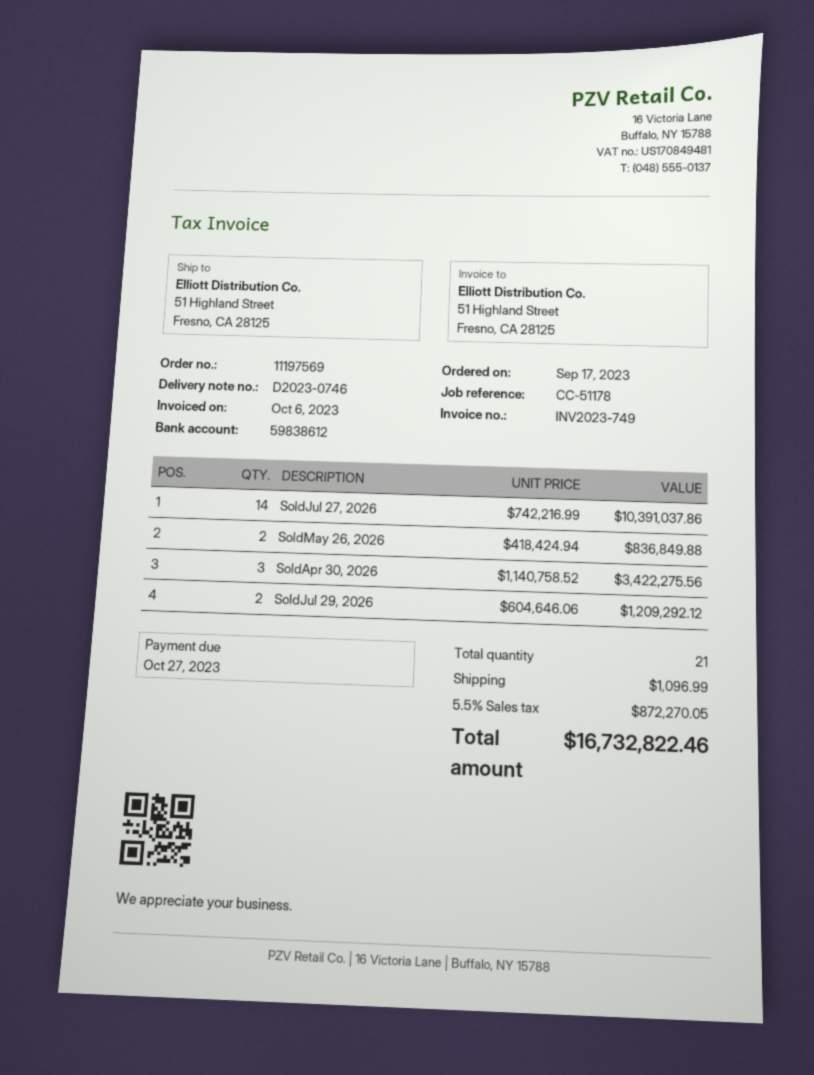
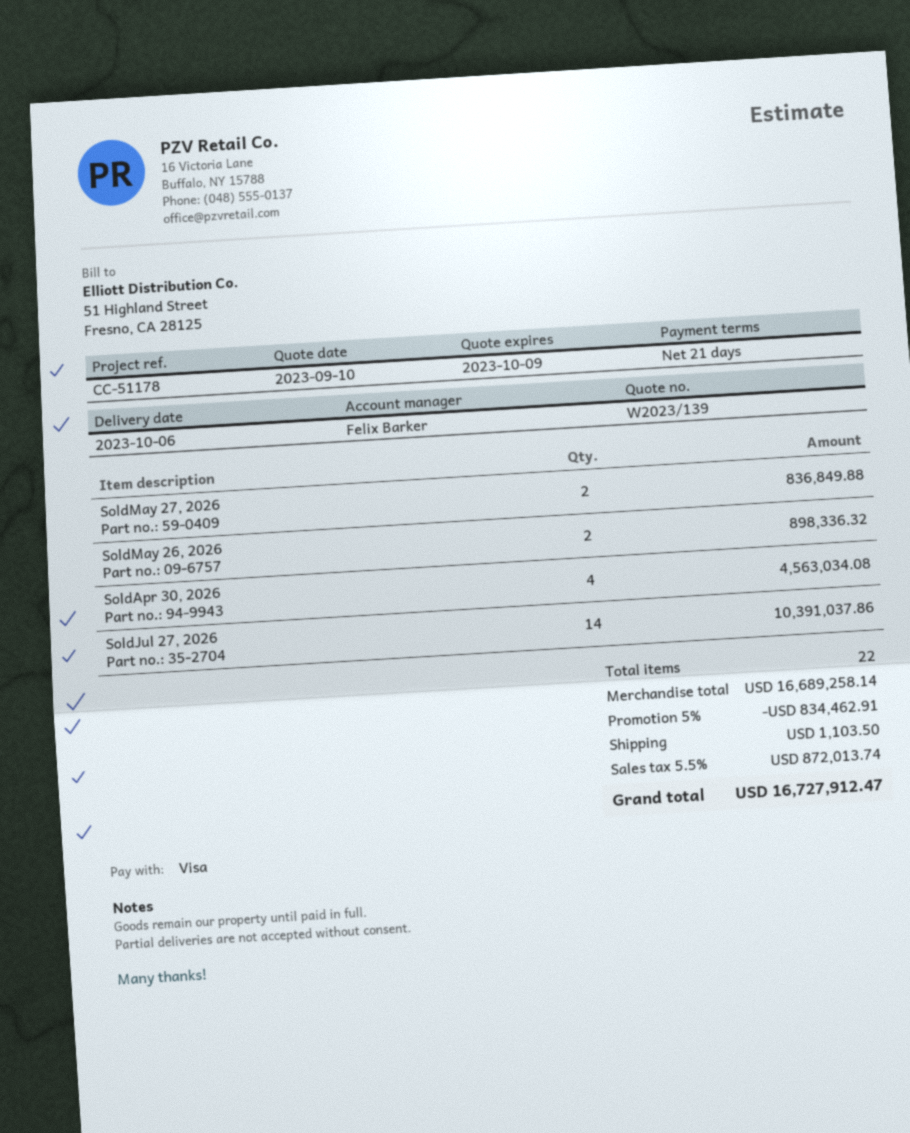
SoldMay 26, 2026: 2 for 836849.88 -> 2 for 898336.32
SoldApr 30, 2026: 3 for 3422275.56 -> 4 for 4563034.08
SoldJul 29, 2026: 2 for 1209292.12 -> none
SoldMay 27, 2026: none -> 2 for 836849.88
total quantity: 21 -> 22
discount: none -> 5% = 834462.91
shipping: 1096.99 -> 1103.50
tax: 5.5% = 872270.05 -> 5.5% = 872013.74
total: 16732822.46 -> 16727912.47

